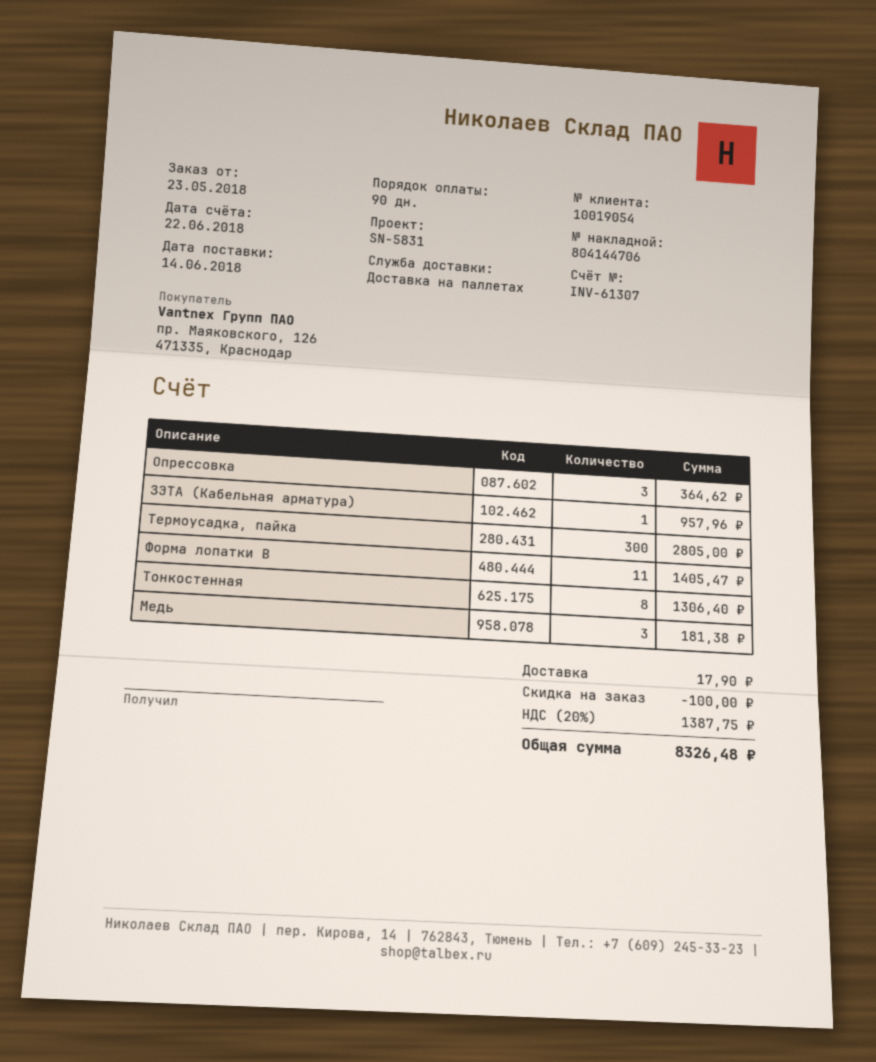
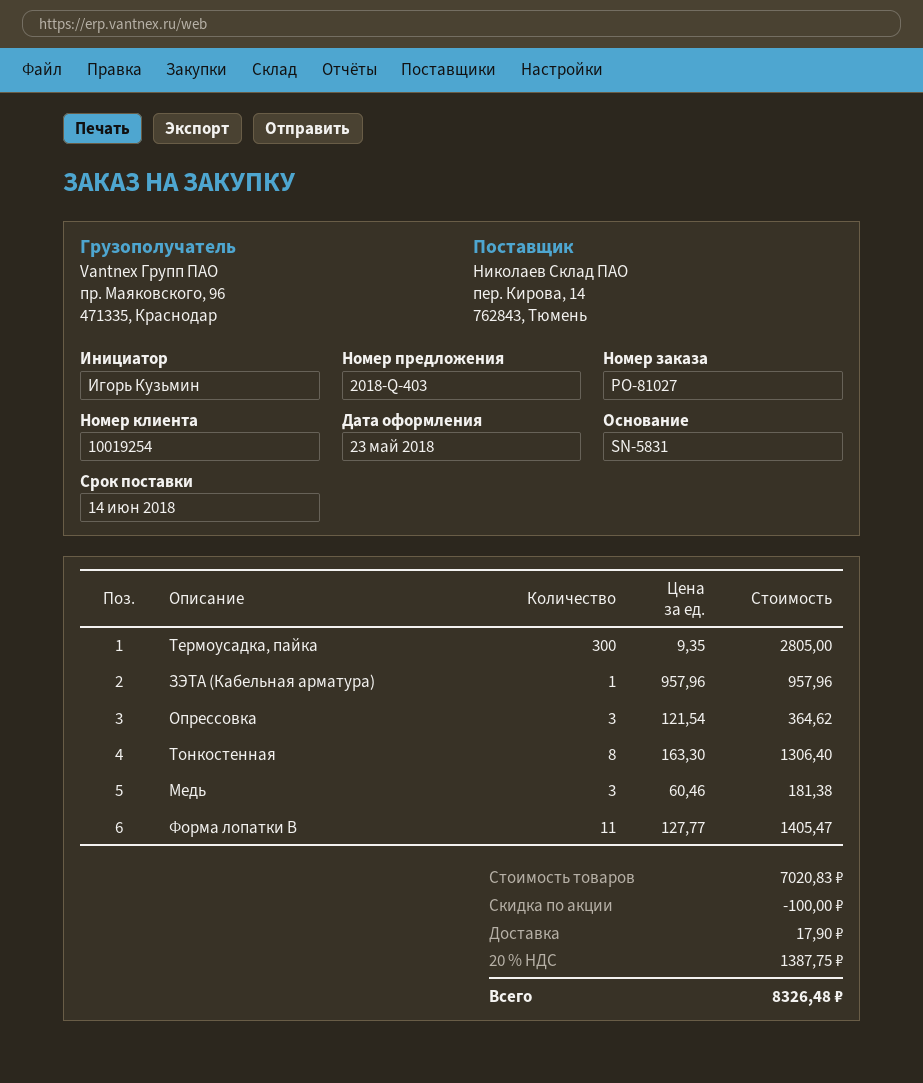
customer number: 10019054 -> 10019254

